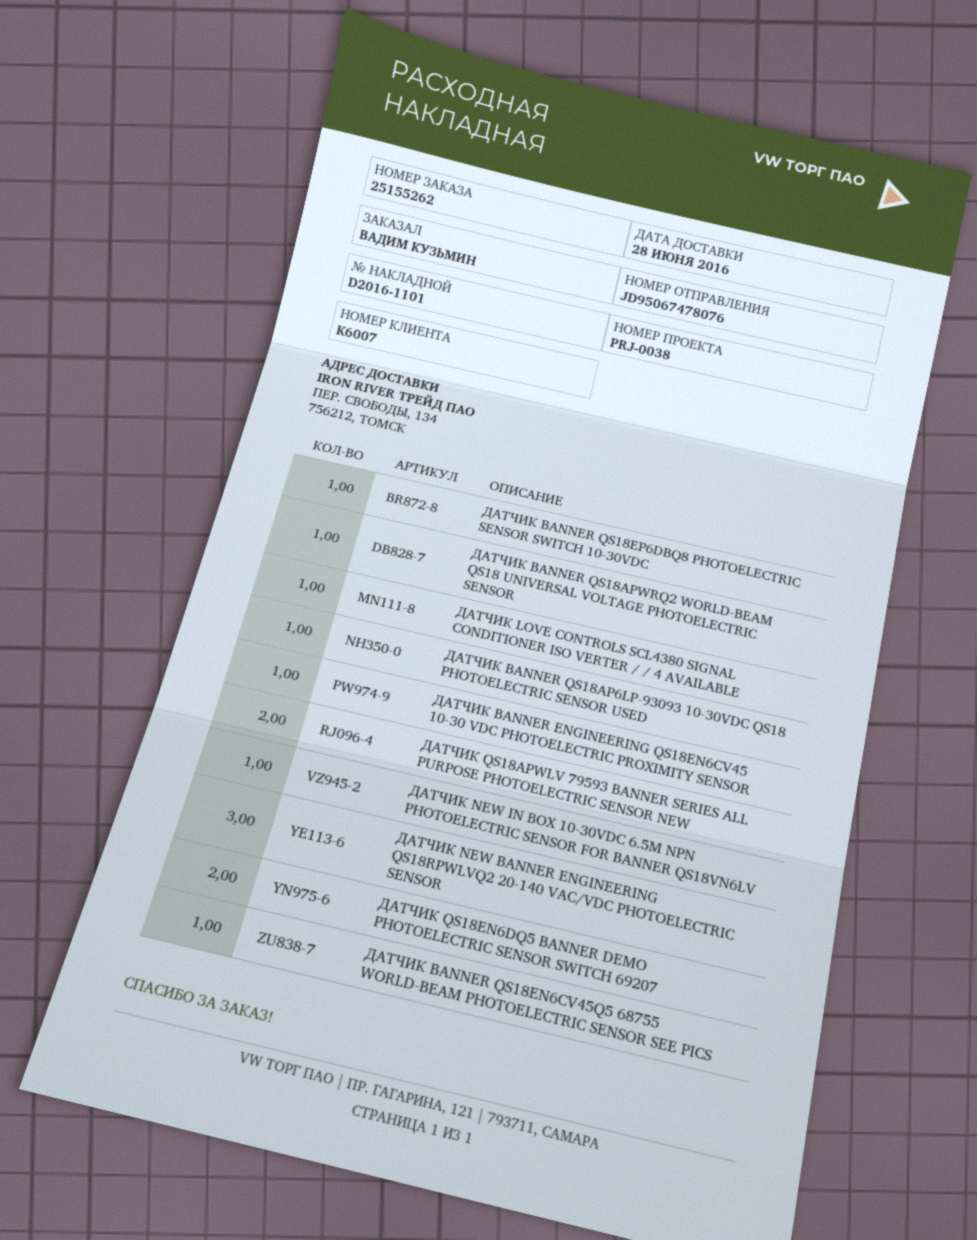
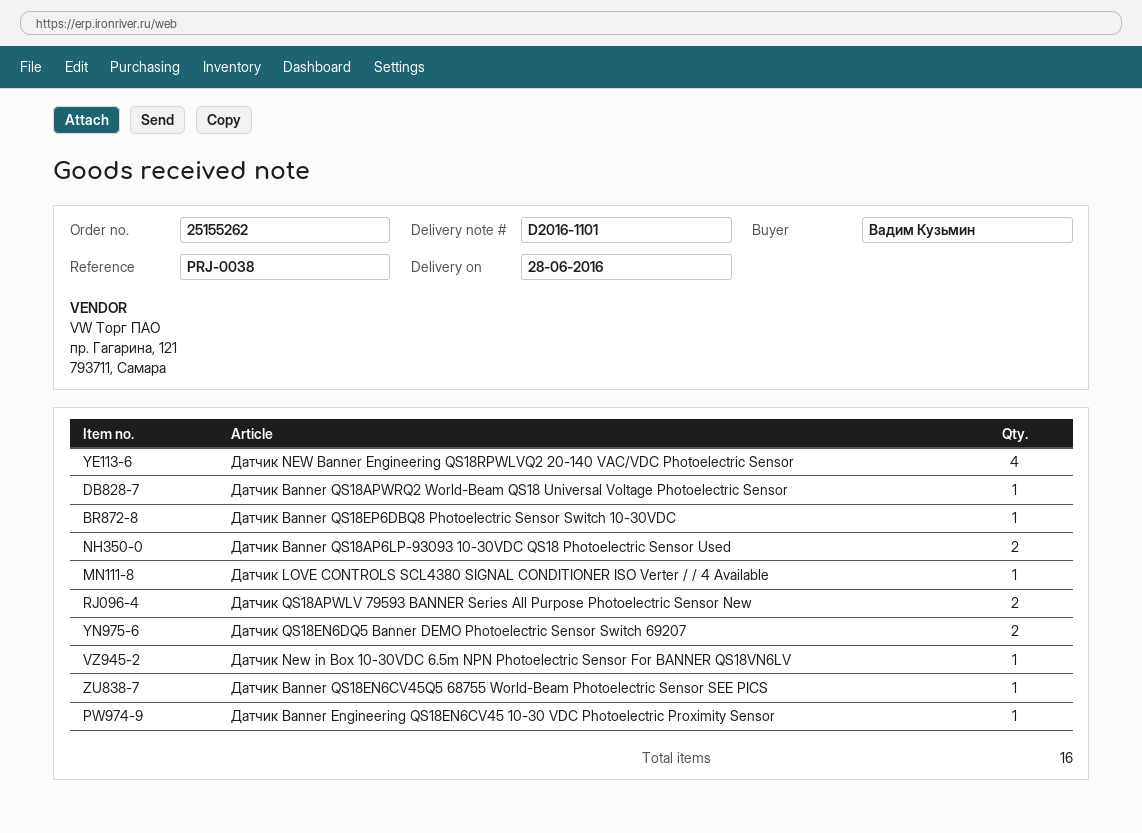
ДАТЧИК BANNER QS18AP6LP-93093 10-30VDC QS18 PHOTOELECTRIC SENSOR USED: 1 -> 2
ДАТЧИК NEW BANNER ENGINEERING QS18RPWLVQ2 20-140 VAC/VDC PHOTOELECTRIC SENSOR: 3 -> 4

